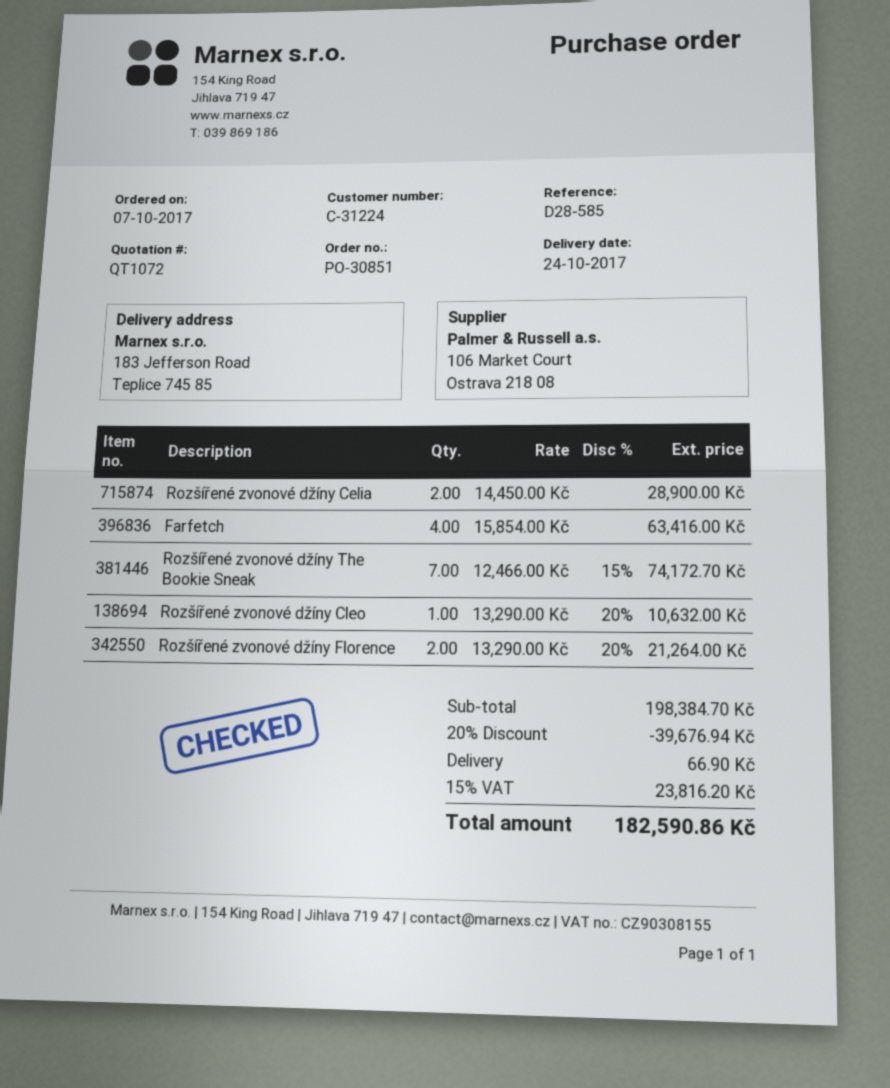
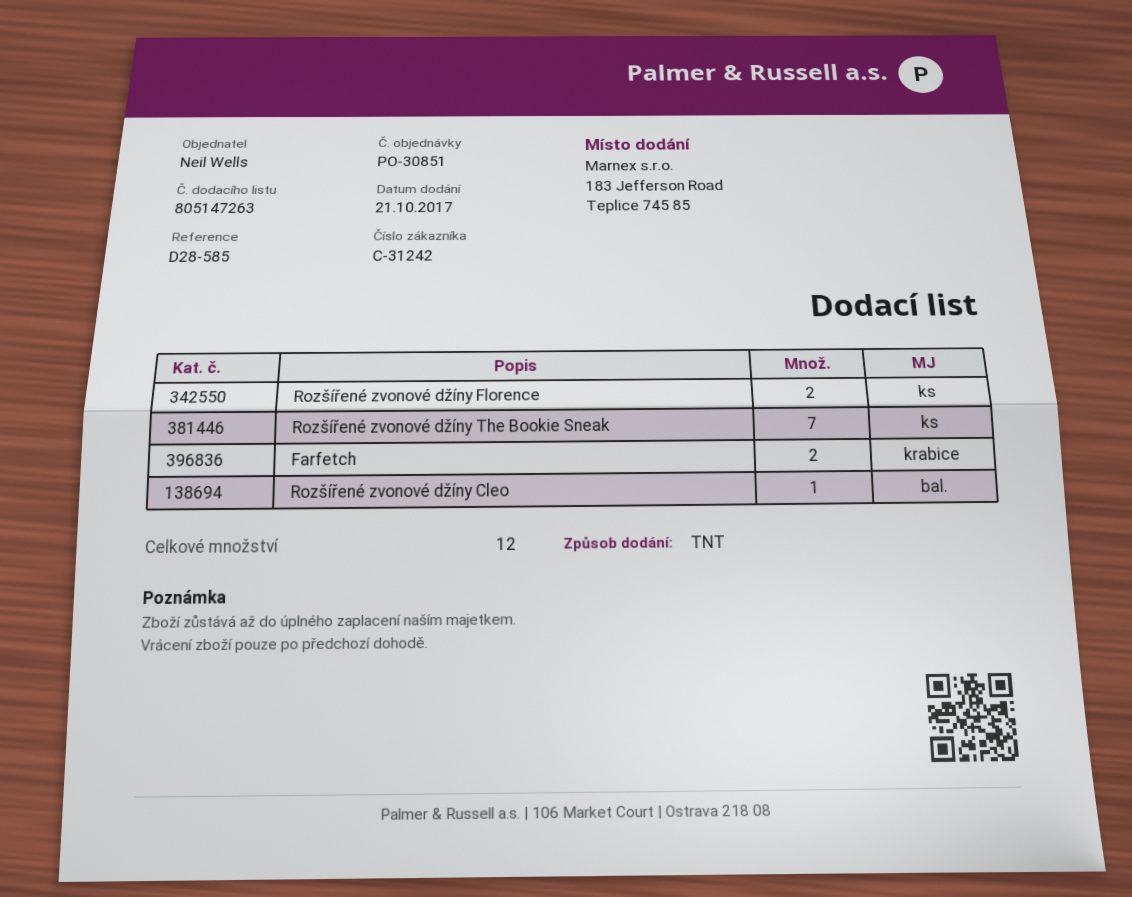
delivery date: 2017-10-24 -> 2017-10-21
customer number: C-31224 -> C-31242
Rozšířené zvonové džíny Celia: 2 -> none
Farfetch: 4 -> 2

